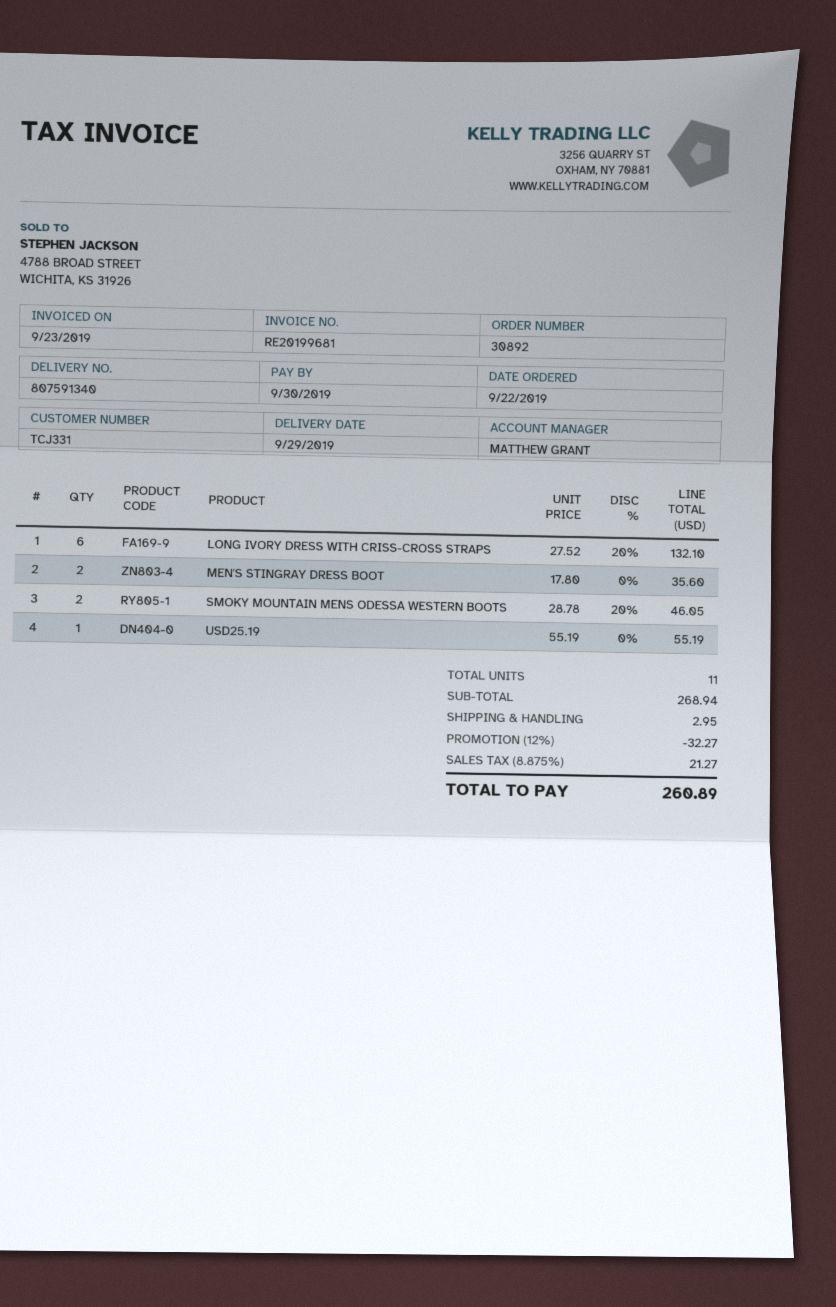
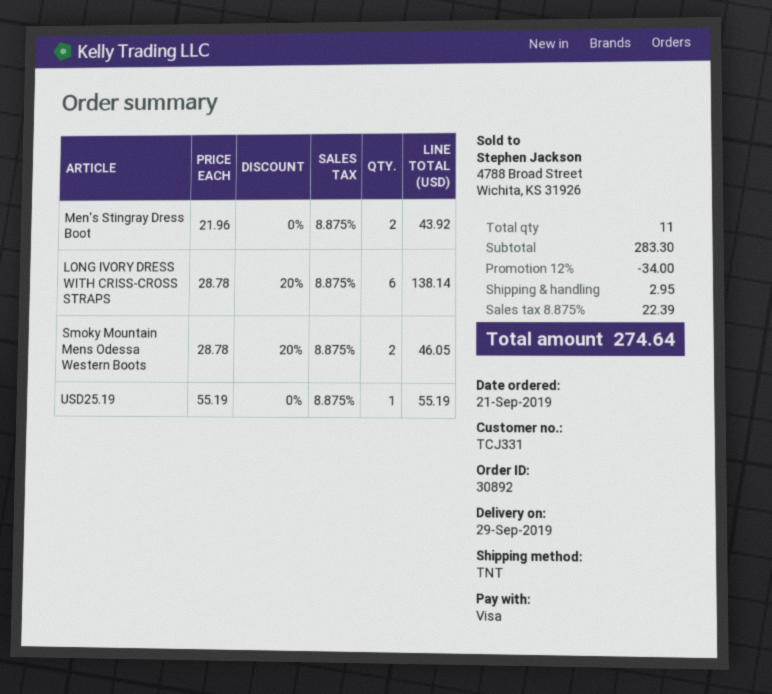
order date: 2019-09-22 -> 2019-09-21
LONG IVORY DRESS WITH CRISS-CROSS STRAPS: 6 x 27.52 - 20% = 132.10 -> 6 x 28.78 - 20% = 138.14
MEN'S STINGRAY DRESS BOOT: 2 x 17.80 = 35.60 -> 2 x 21.96 = 43.92
subtotal: 268.94 -> 283.30
discount: 12% = 32.27 -> 12% = 34.00
tax: 8.875% = 21.27 -> 8.875% = 22.39
total: 260.89 -> 274.64

